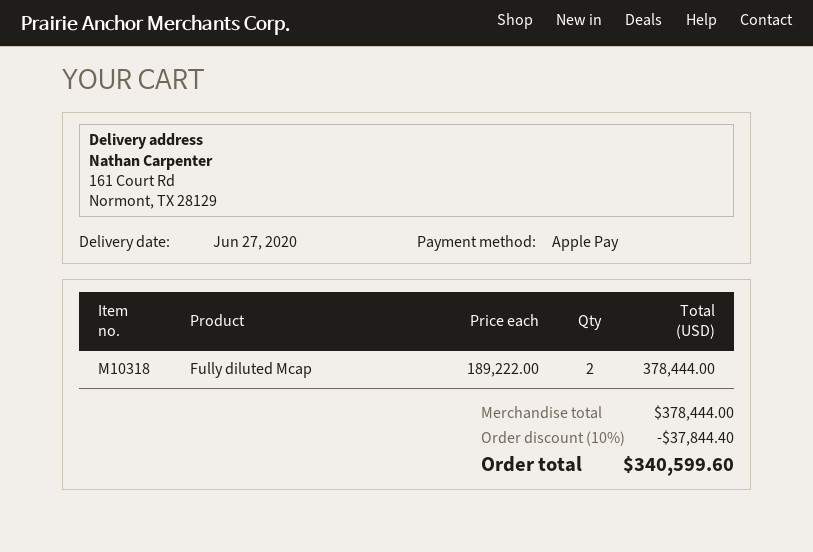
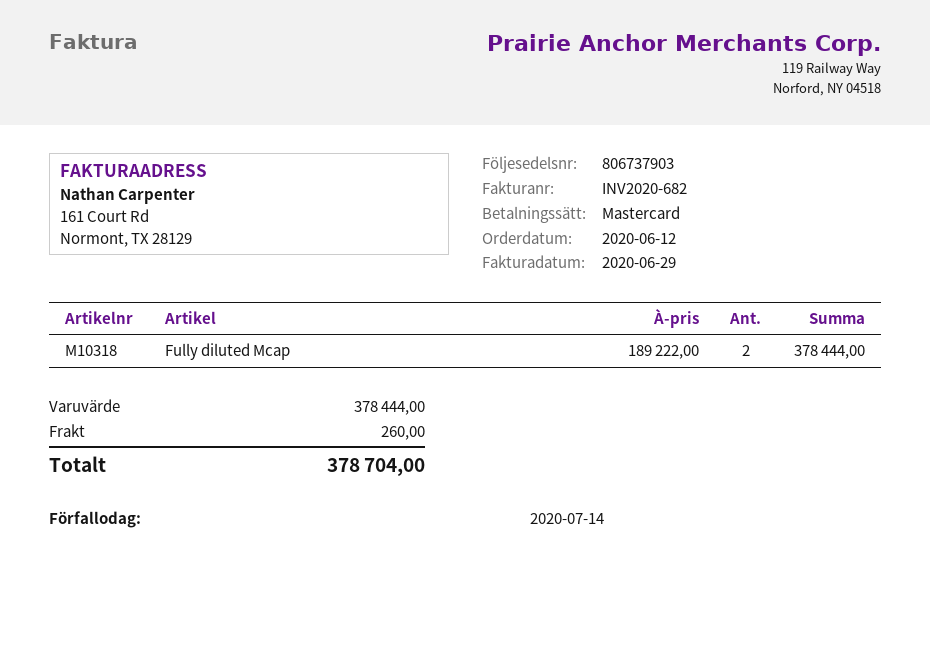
payment method: Apple Pay -> Mastercard
discount: 10% = 37844.40 -> none
shipping: none -> 260.00
total: 340599.60 -> 378704.00

